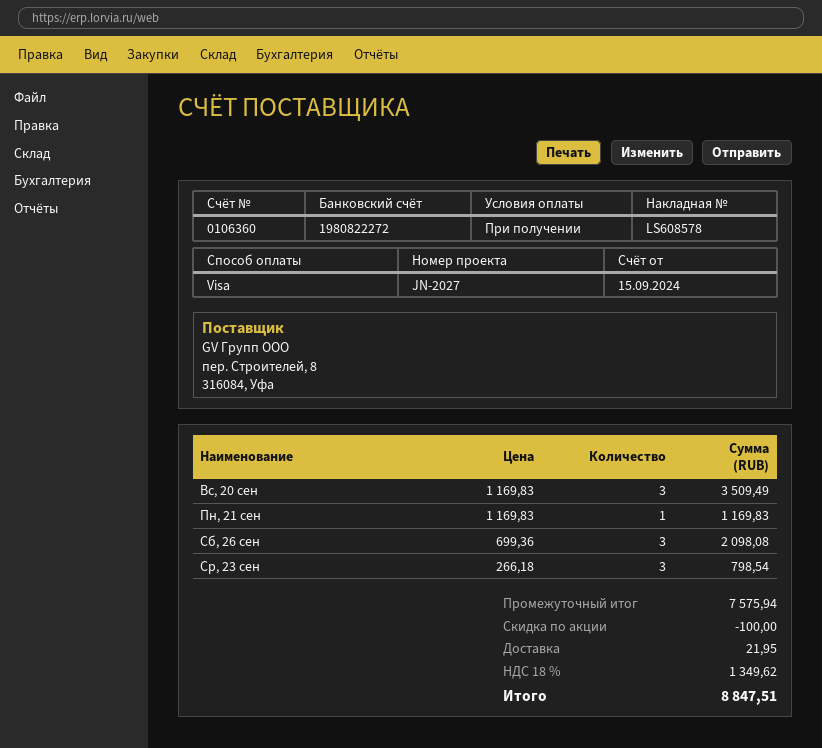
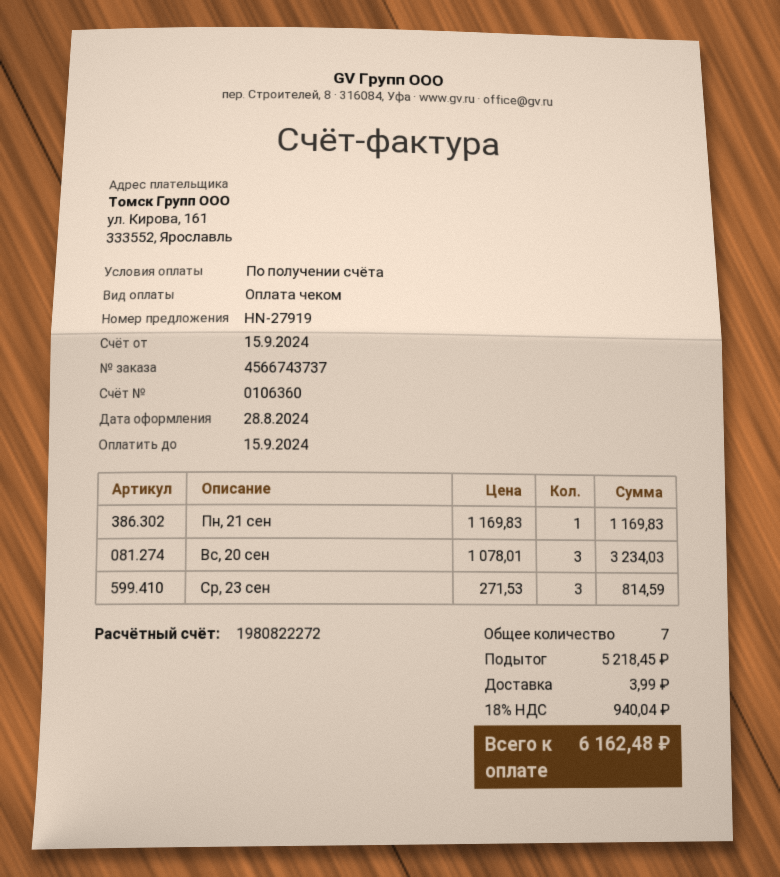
payment method: Visa -> cheque
Вс, 20 сен: 3 x 1169.83 = 3509.49 -> 3 x 1078.01 = 3234.03
Сб, 26 сен: 3 x 699.36 = 2098.08 -> none
Ср, 23 сен: 3 x 266.18 = 798.54 -> 3 x 271.53 = 814.59
subtotal: 7575.94 -> 5218.45
discount: 100.00 -> none
shipping: 21.95 -> 3.99
tax: 18% = 1349.62 -> 18% = 940.04
total: 8847.51 -> 6162.48

